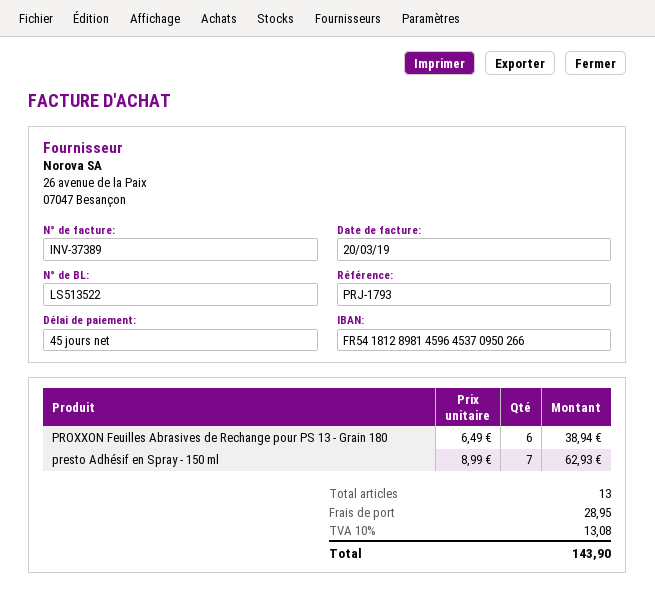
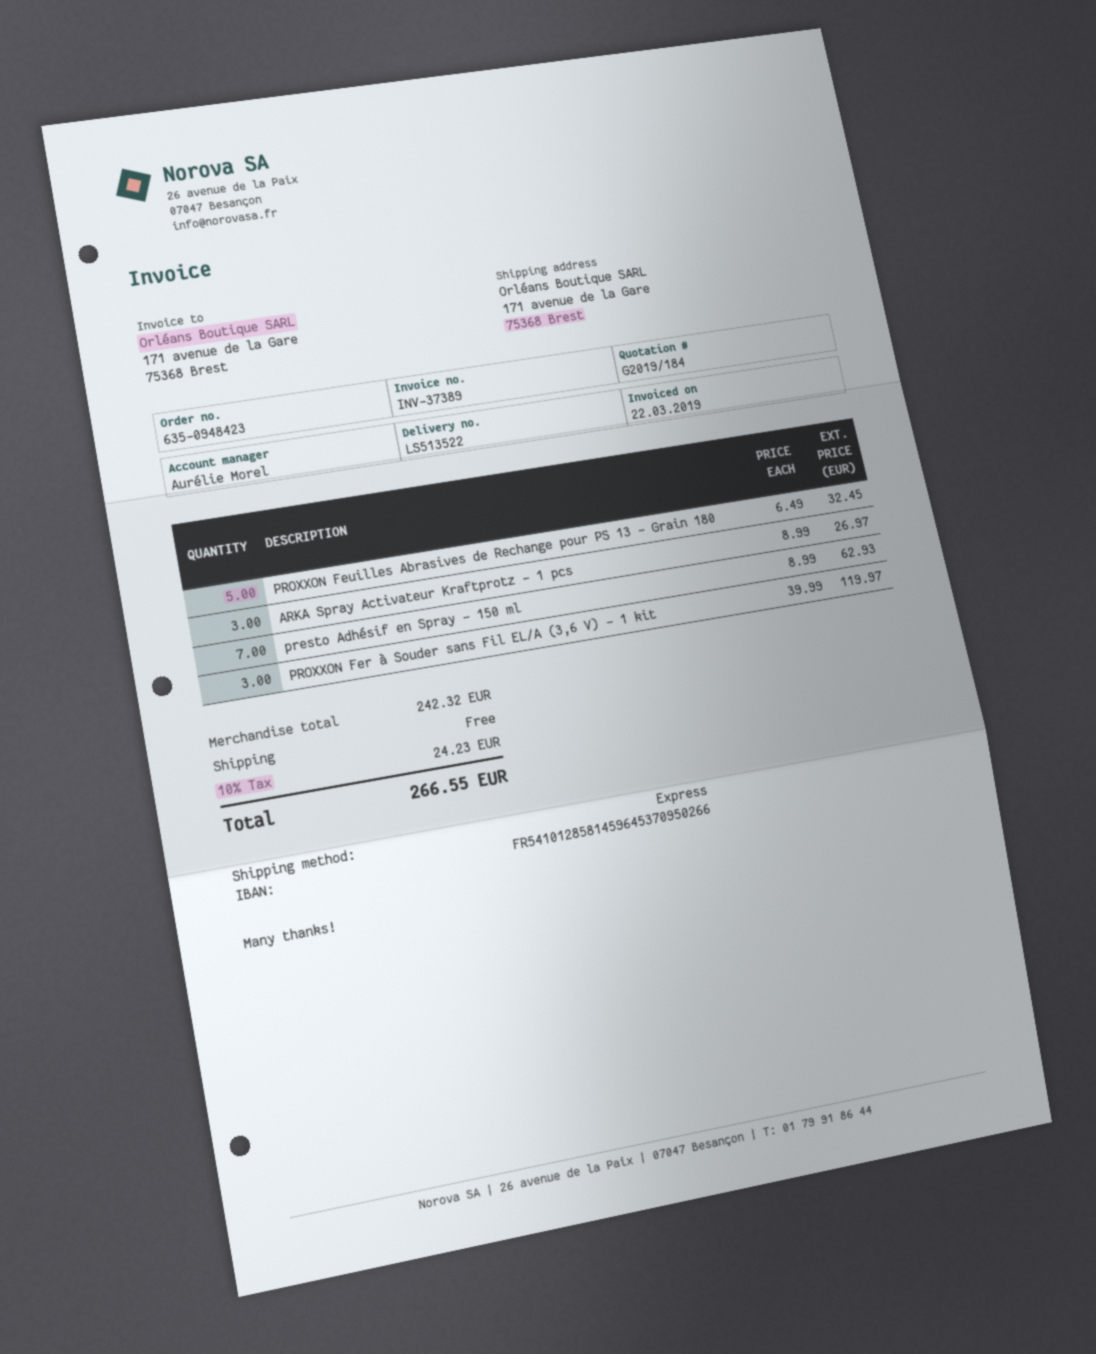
invoice date: 2019-03-20 -> 2019-03-22
bank account: FR5418128981459645370950266 -> FR5410128581459645370950266
PROXXON Feuilles Abrasives de Rechange pour PS 13 - Grain 180: 6 x 6.49 = 38.94 -> 5 x 6.49 = 32.45
ARKA Spray Activateur Kraftprotz - 1 pcs: none -> 3 x 8.99 = 26.97
PROXXON Fer à Souder sans Fil EL/A (3,6 V) - 1 kit: none -> 3 x 39.99 = 119.97
shipping: 28.95 -> 0.00
tax: 10% = 13.08 -> 10% = 24.23
total: 143.90 -> 266.55

